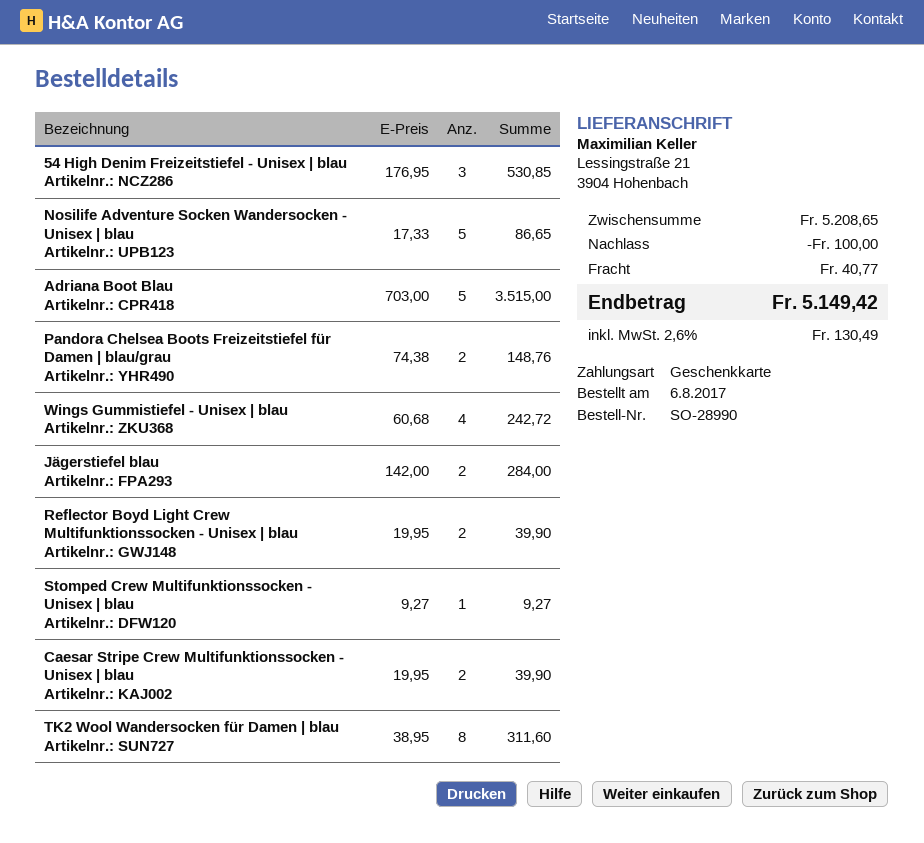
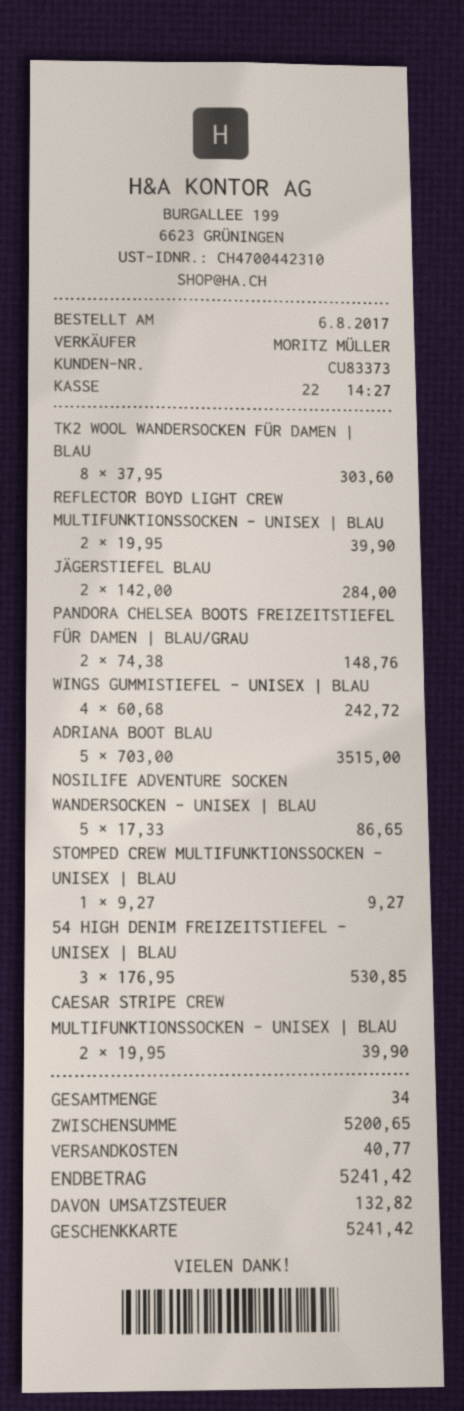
TK2 Wool Wandersocken für Damen | blau: 8 x 38.95 = 311.60 -> 8 x 37.95 = 303.60
subtotal: 5208.65 -> 5200.65
discount: 100.00 -> none
tax: 130.49 -> 132.82
total: 5149.42 -> 5241.42

